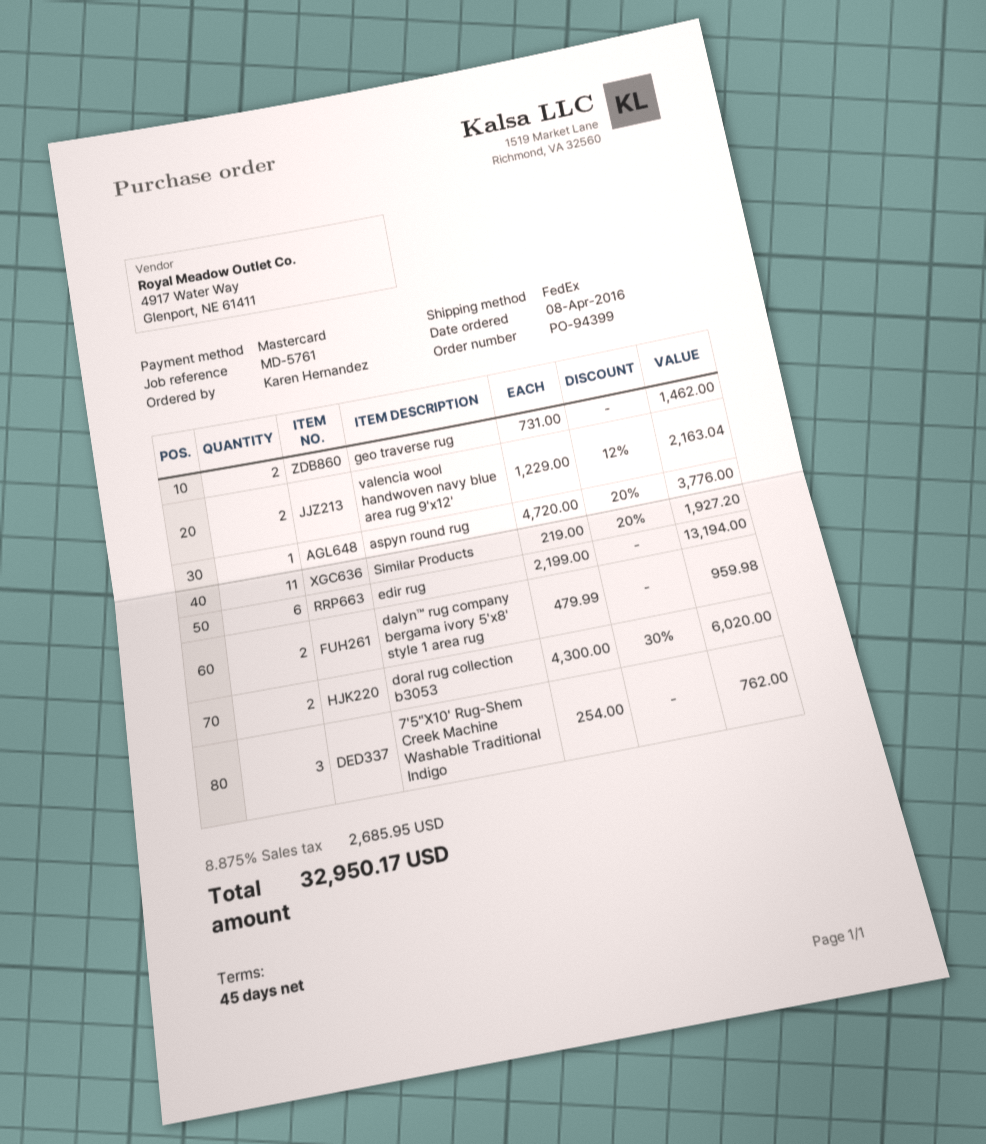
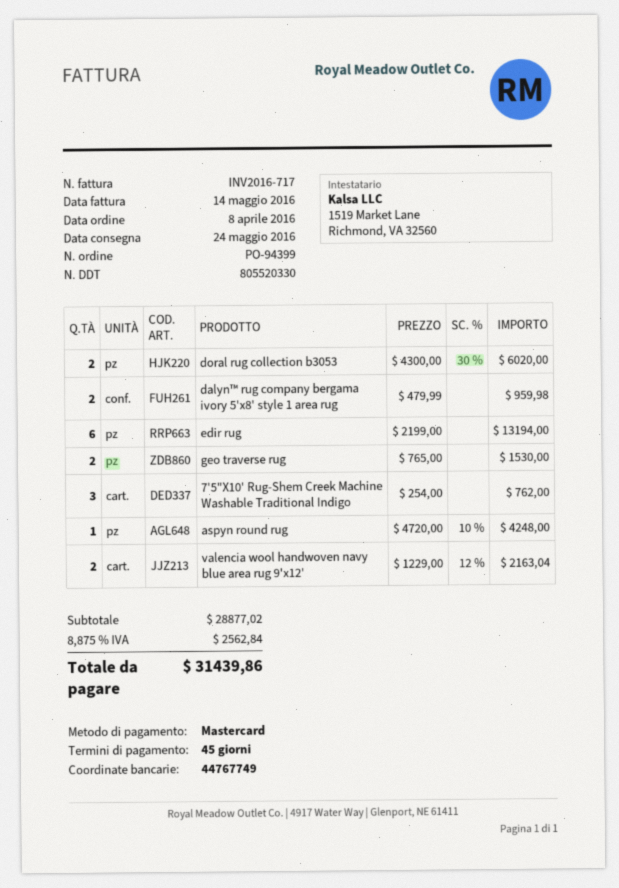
geo traverse rug: 2 x 731.00 = 1462.00 -> 2 x 765.00 = 1530.00
aspyn round rug: 1 x 4720.00 - 20% = 3776.00 -> 1 x 4720.00 - 10% = 4248.00
Similar Products: 11 x 219.00 - 20% = 1927.20 -> none
tax: 8.875% = 2685.95 -> 8.875% = 2562.84
total: 32950.17 -> 31439.86

